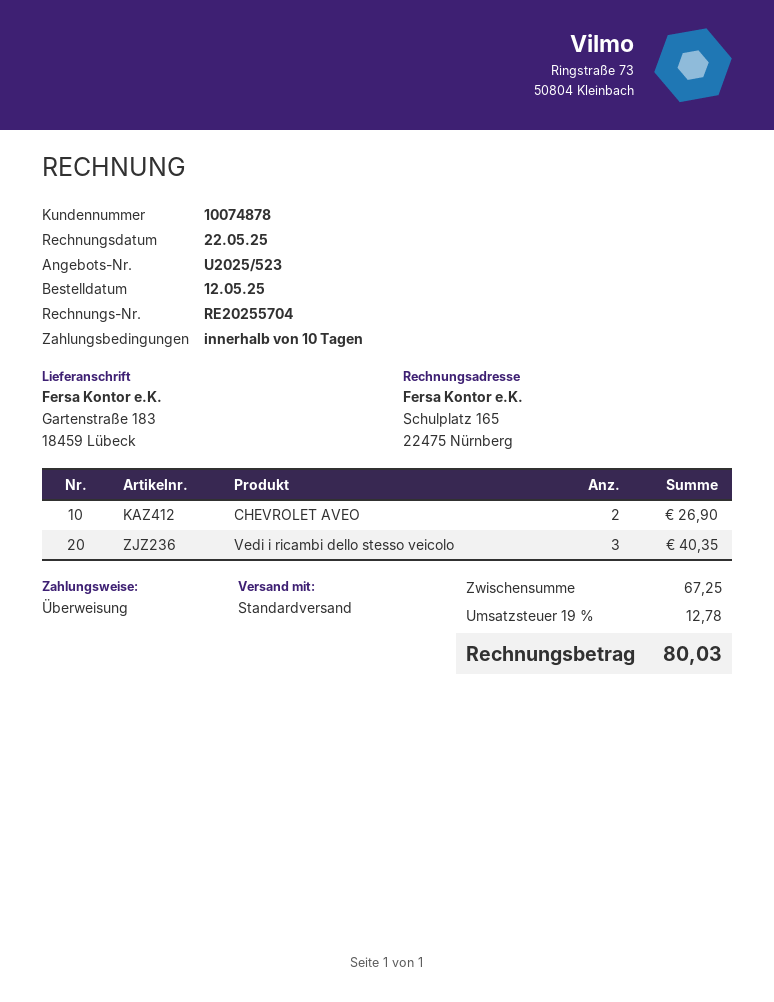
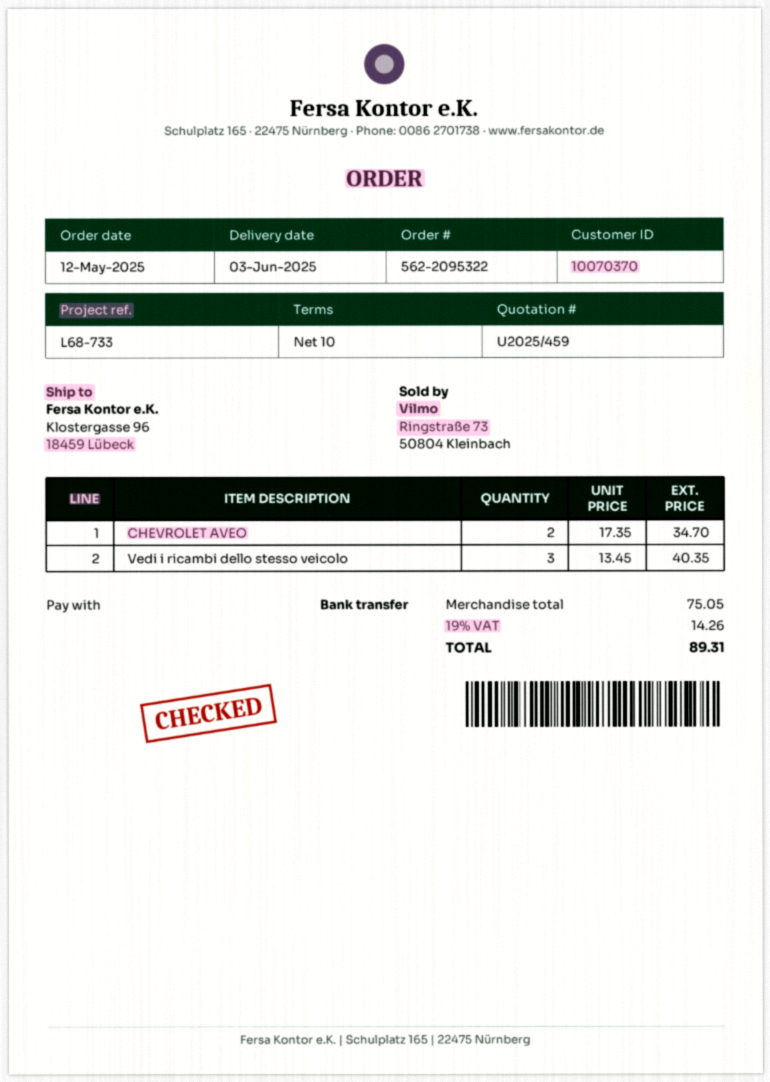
quote number: U2025/523 -> U2025/459
customer number: 10074878 -> 10070370
ship to: Gartenstraße 183, 18459 Lübeck -> Klostergasse 96, 18459 Lübeck
CHEVROLET AVEO: 2 for 26.90 -> 2 for 34.70
subtotal: 67.25 -> 75.05
tax: 19% = 12.78 -> 19% = 14.26
total: 80.03 -> 89.31

